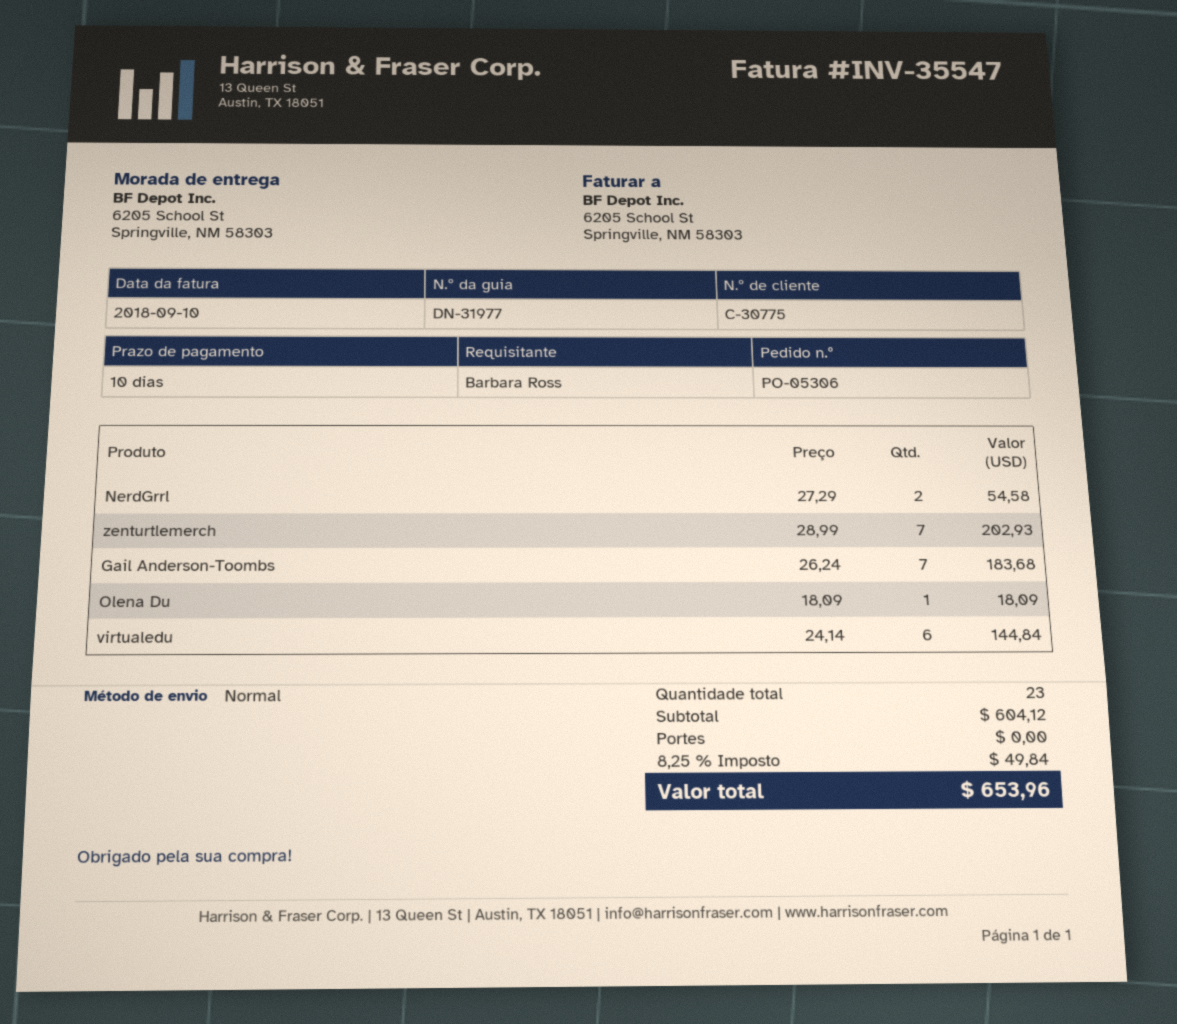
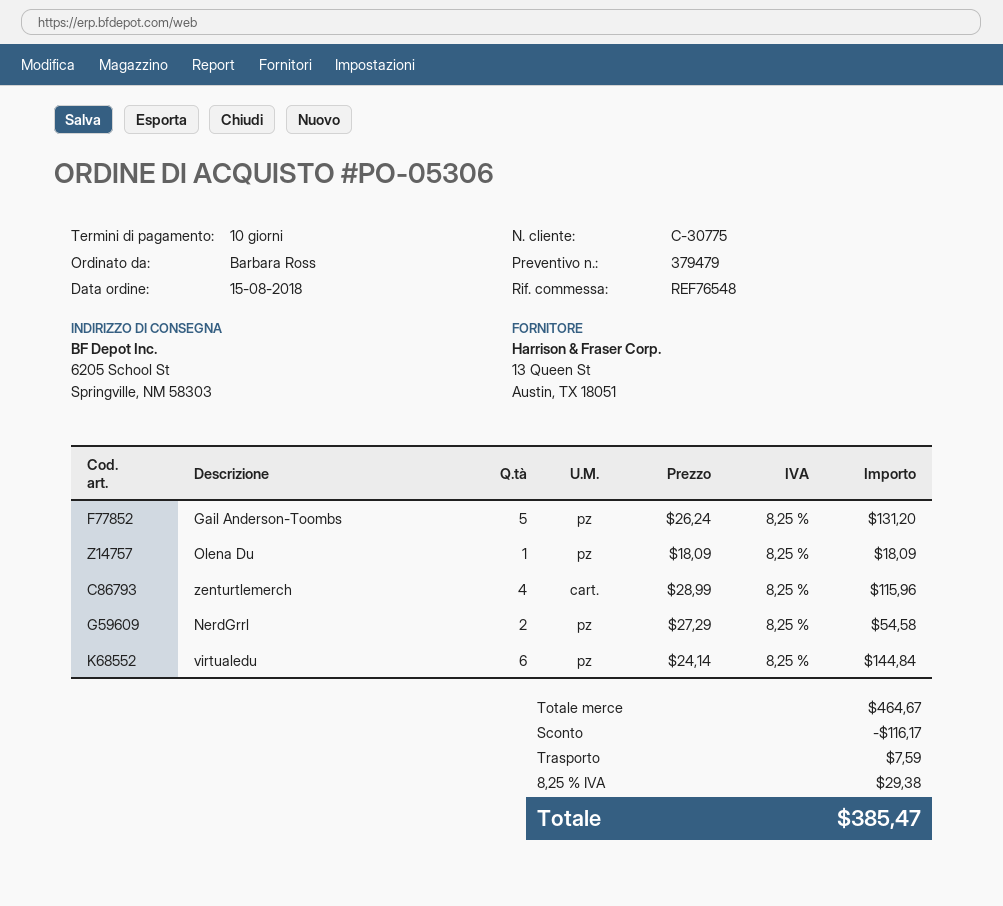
zenturtlemerch: 7 x 28.99 = 202.93 -> 4 x 28.99 = 115.96
Gail Anderson-Toombs: 7 x 26.24 = 183.68 -> 5 x 26.24 = 131.20
subtotal: 604.12 -> 464.67
discount: none -> 116.17
shipping: 0.00 -> 7.59
tax: 8.25% = 49.84 -> 8.25% = 29.38
total: 653.96 -> 385.47

